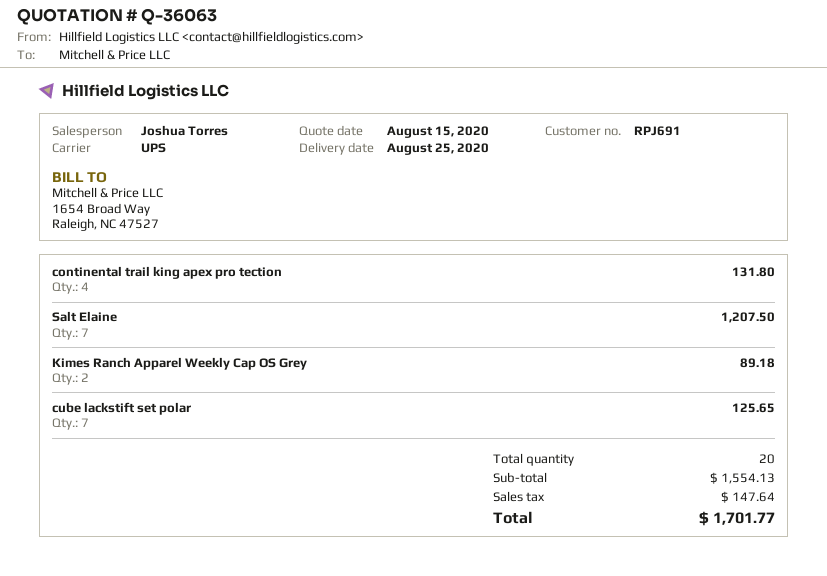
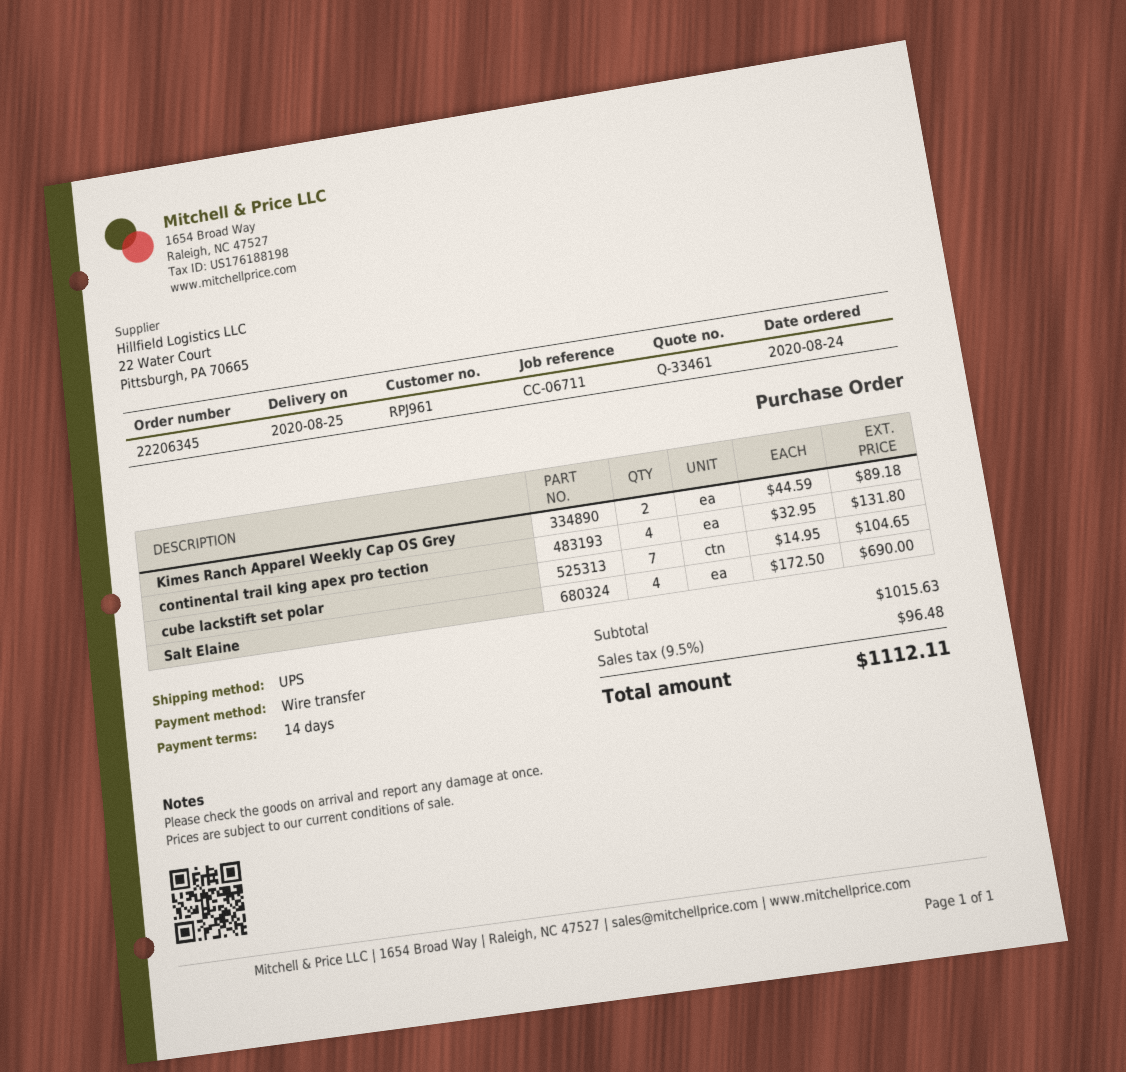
quote number: Q-36063 -> Q-33461
customer number: RPJ691 -> RPJ961
Salt Elaine: 7 for 1207.50 -> 4 for 690.00
cube lackstift set polar: 7 for 125.65 -> 7 for 104.65
subtotal: 1554.13 -> 1015.63
tax: 147.64 -> 96.48
total: 1701.77 -> 1112.11

